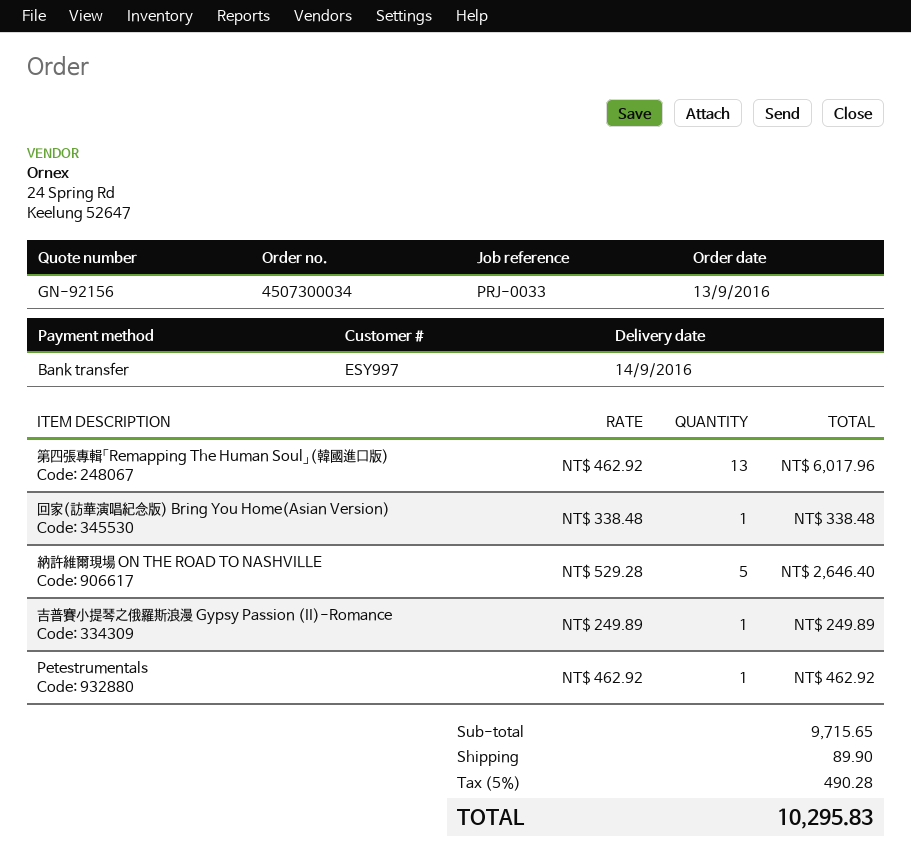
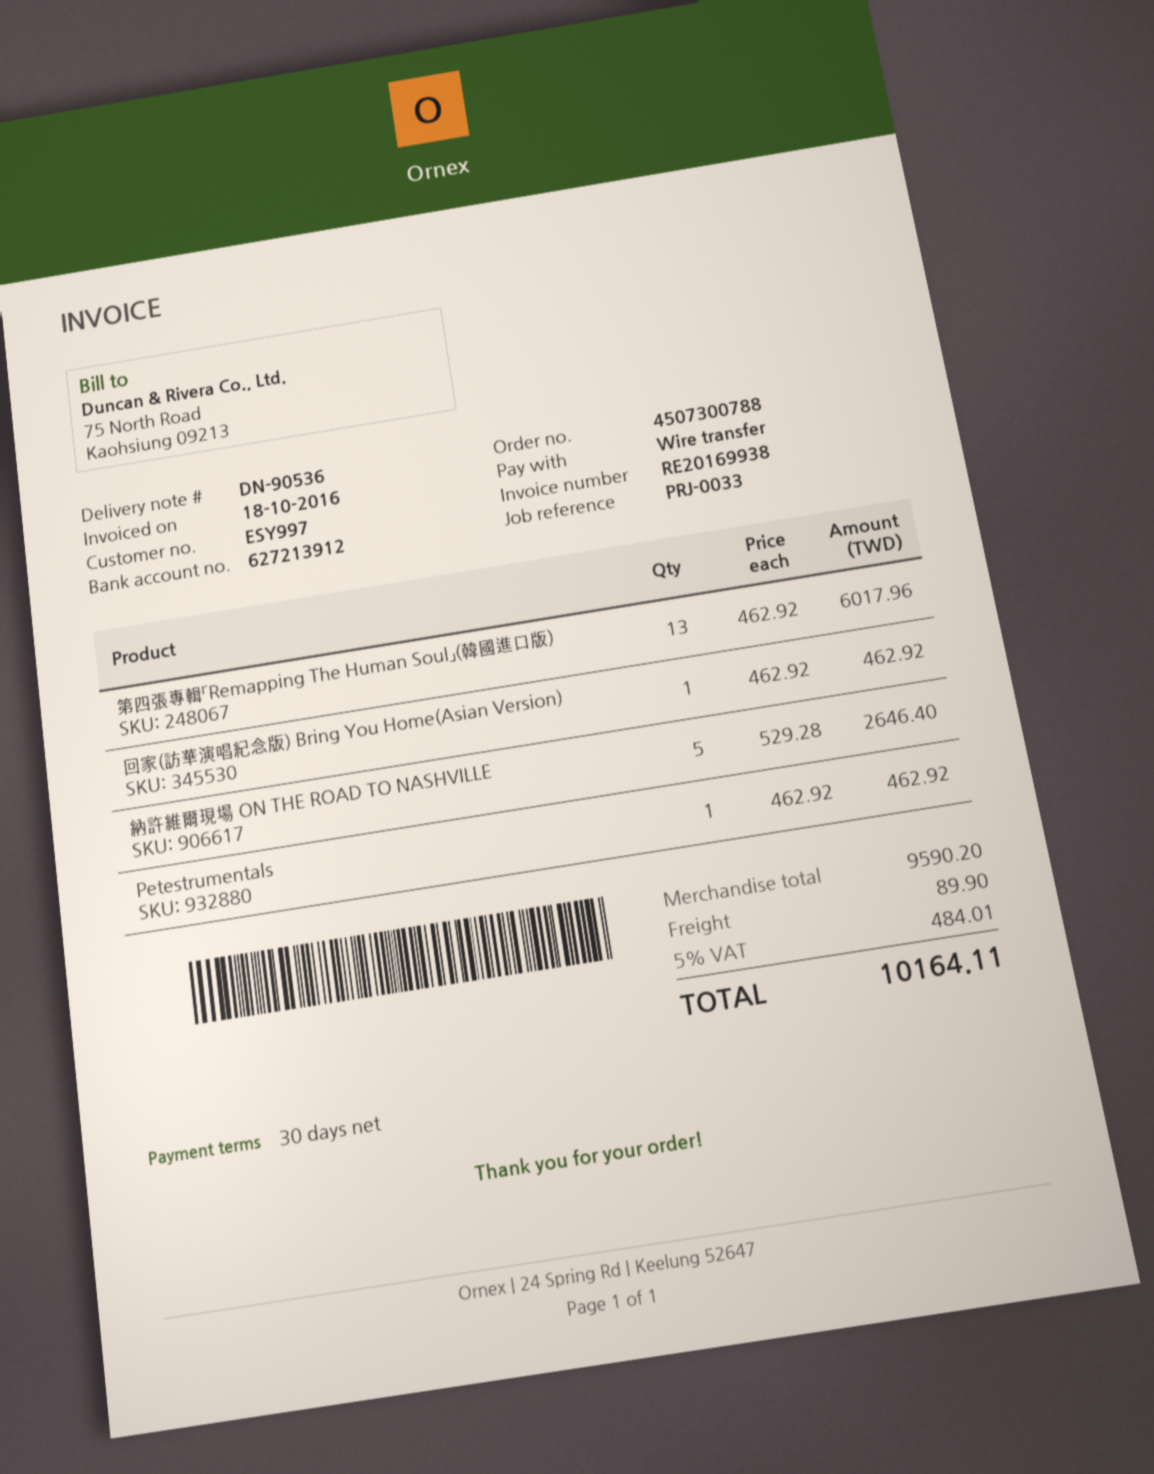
order number: 4507300034 -> 4507300788
回家(訪華演唱紀念版) Bring You Home(Asian Version): 1 x 338.48 = 338.48 -> 1 x 462.92 = 462.92
吉普賽小提琴之俄羅斯浪漫 Gypsy Passion (II)-Romance: 1 x 249.89 = 249.89 -> none
subtotal: 9715.65 -> 9590.20
tax: 5% = 490.28 -> 5% = 484.01
total: 10295.83 -> 10164.11

